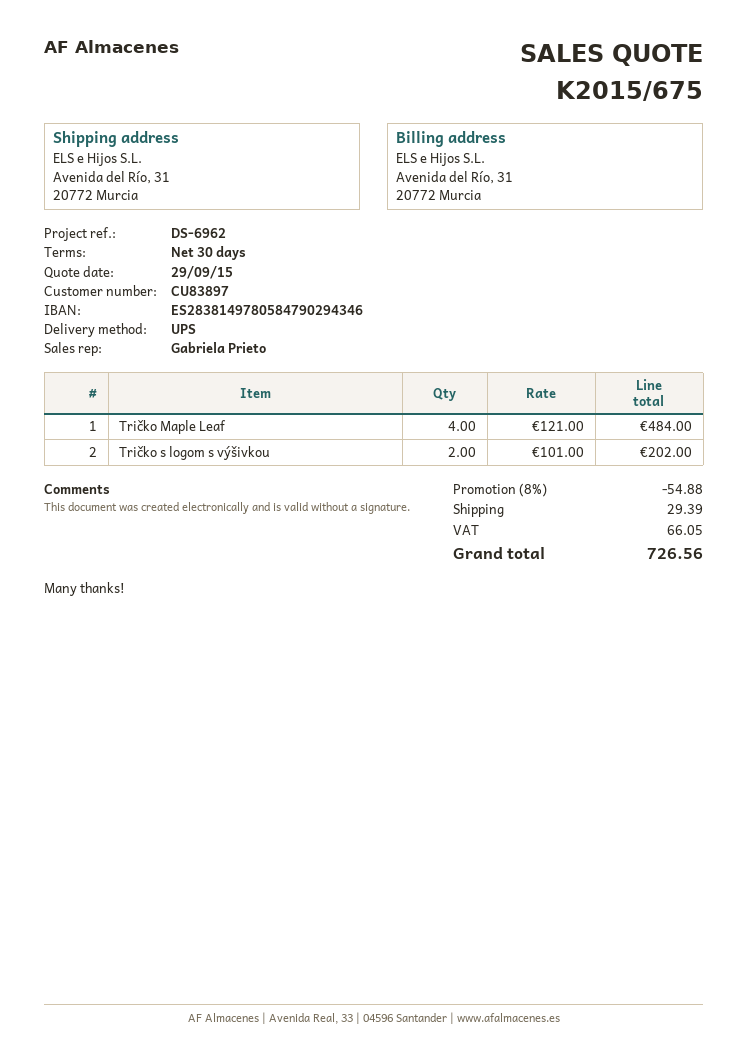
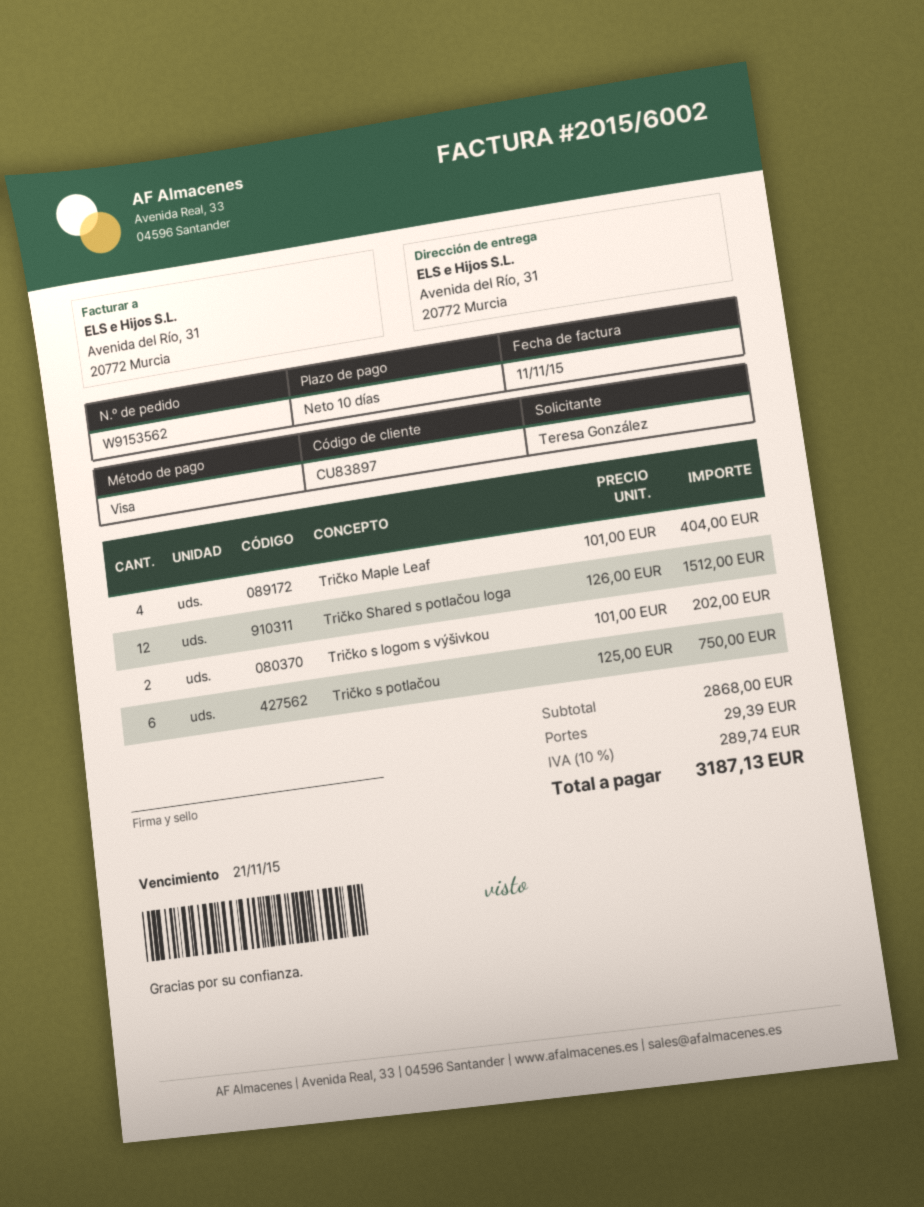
payment terms: 30 days -> 10 days
Tričko Maple Leaf: 4 x 121.00 = 484.00 -> 4 x 101.00 = 404.00
Tričko Shared s potlačou loga: none -> 12 x 126.00 = 1512.00
Tričko s potlačou: none -> 6 x 125.00 = 750.00
discount: 8% = 54.88 -> none
tax: 66.05 -> 289.74
total: 726.56 -> 3187.13

